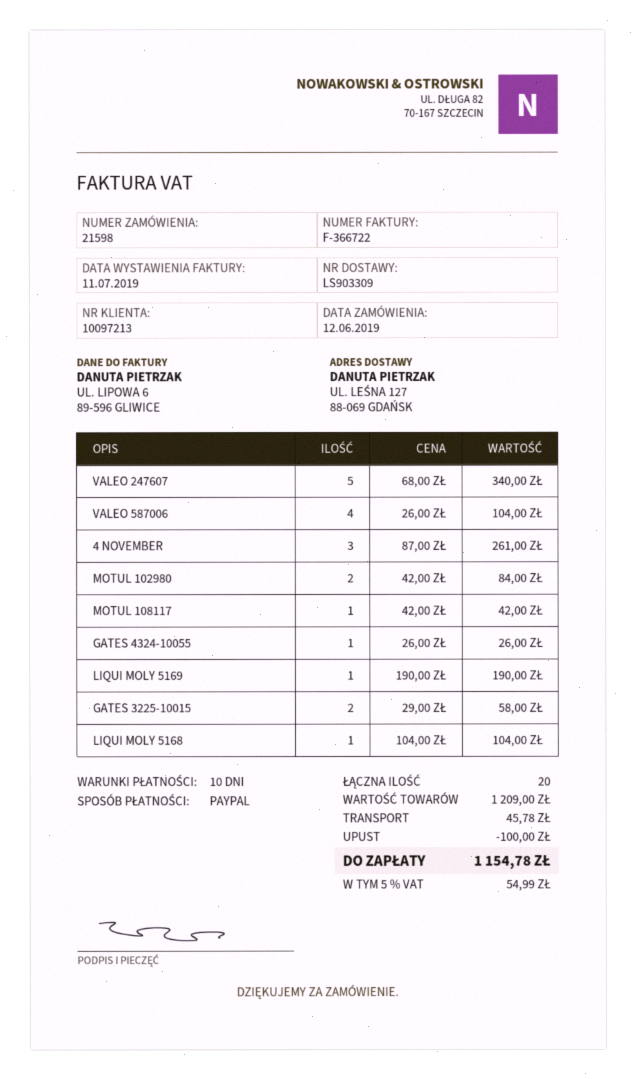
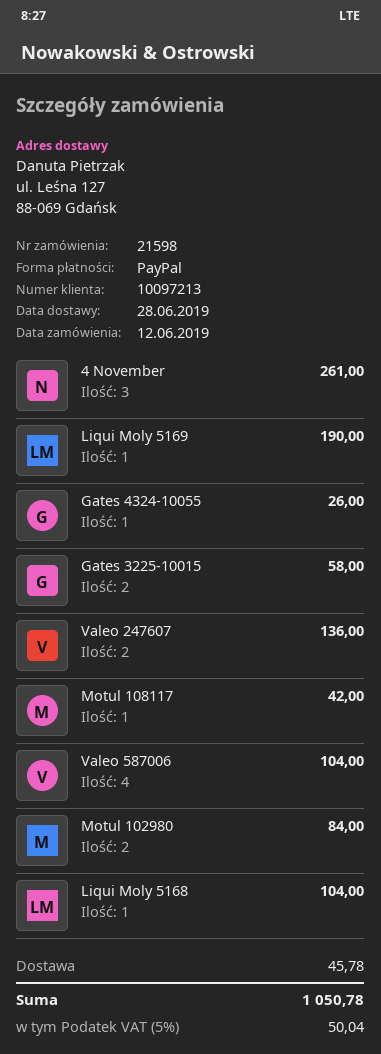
VALEO 247607: 5 for 340.00 -> 2 for 136.00
discount: 100.00 -> none
tax: 5% = 54.99 -> 5% = 50.04
total: 1154.78 -> 1050.78

